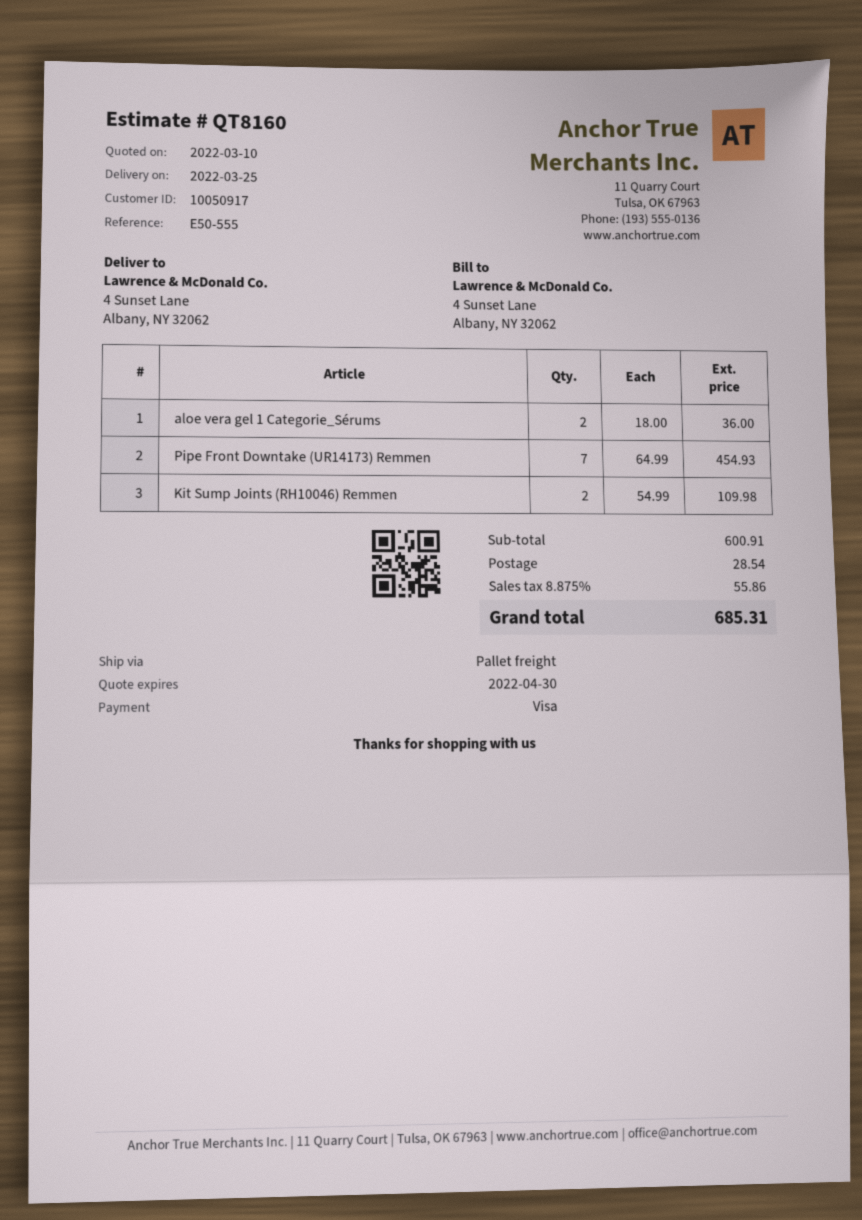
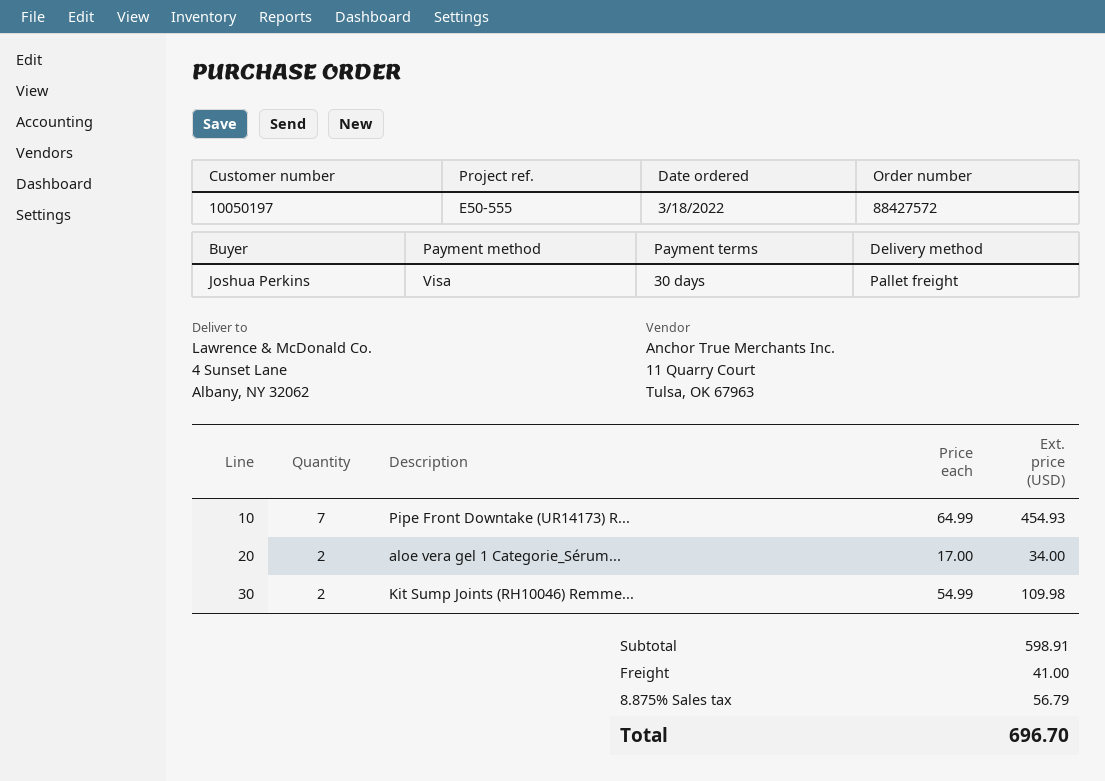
customer number: 10050917 -> 10050197
aloe vera gel 1 Categorie_Sérums: 2 x 18.00 = 36.00 -> 2 x 17.00 = 34.00
subtotal: 600.91 -> 598.91
shipping: 28.54 -> 41.00
tax: 8.875% = 55.86 -> 8.875% = 56.79
total: 685.31 -> 696.70

